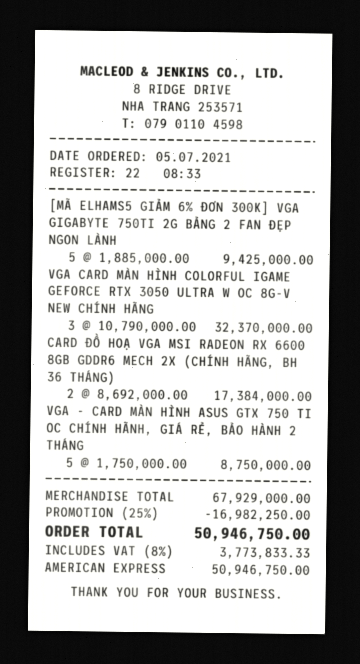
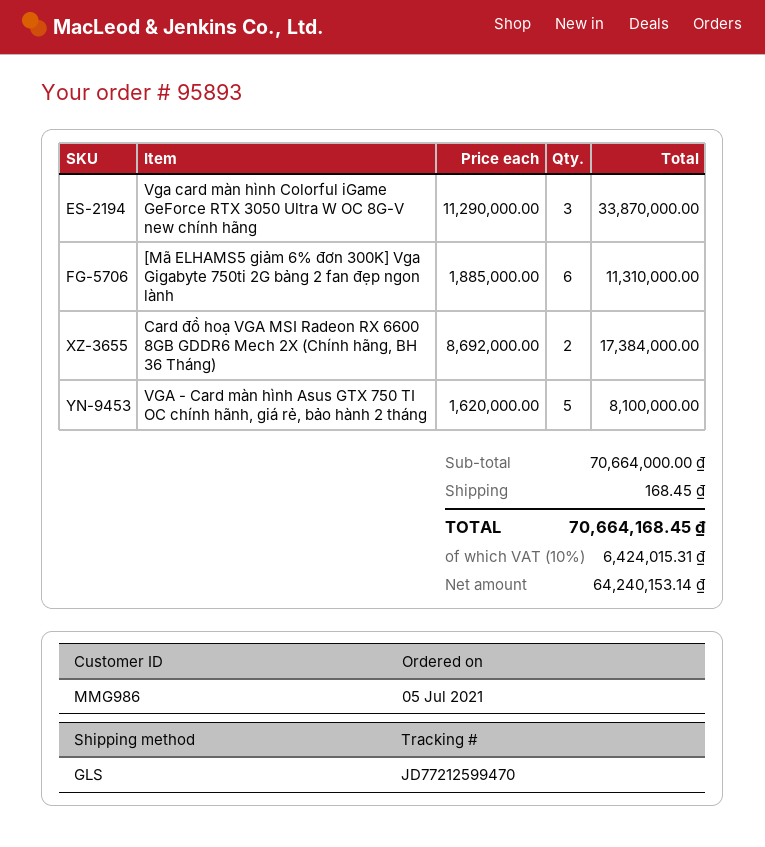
[MÃ ELHAMS5 GIẢM 6% ĐƠN 300K] VGA GIGABYTE 750TI 2G BẢNG 2 FAN ĐẸP NGON LÀNH: 5 x 1885000.00 = 9425000.00 -> 6 x 1885000.00 = 11310000.00
VGA CARD MÀN HÌNH COLORFUL IGAME GEFORCE RTX 3050 ULTRA W OC 8G-V NEW CHÍNH HÃNG: 3 x 10790000.00 = 32370000.00 -> 3 x 11290000.00 = 33870000.00
VGA - CARD MÀN HÌNH ASUS GTX 750 TI OC CHÍNH HÃNH, GIÁ RẺ, BẢO HÀNH 2 THÁNG: 5 x 1750000.00 = 8750000.00 -> 5 x 1620000.00 = 8100000.00
subtotal: 67929000.00 -> 70664000.00
discount: 25% = 16982250.00 -> none
shipping: none -> 168.45
tax: 8% = 3773833.33 -> 10% = 6424015.31
total: 50946750.00 -> 70664168.45

